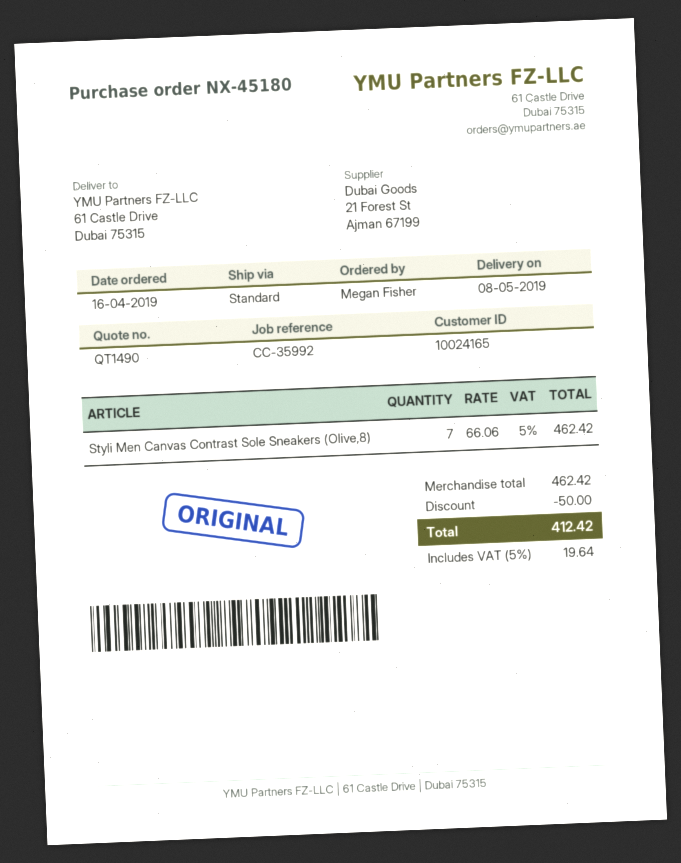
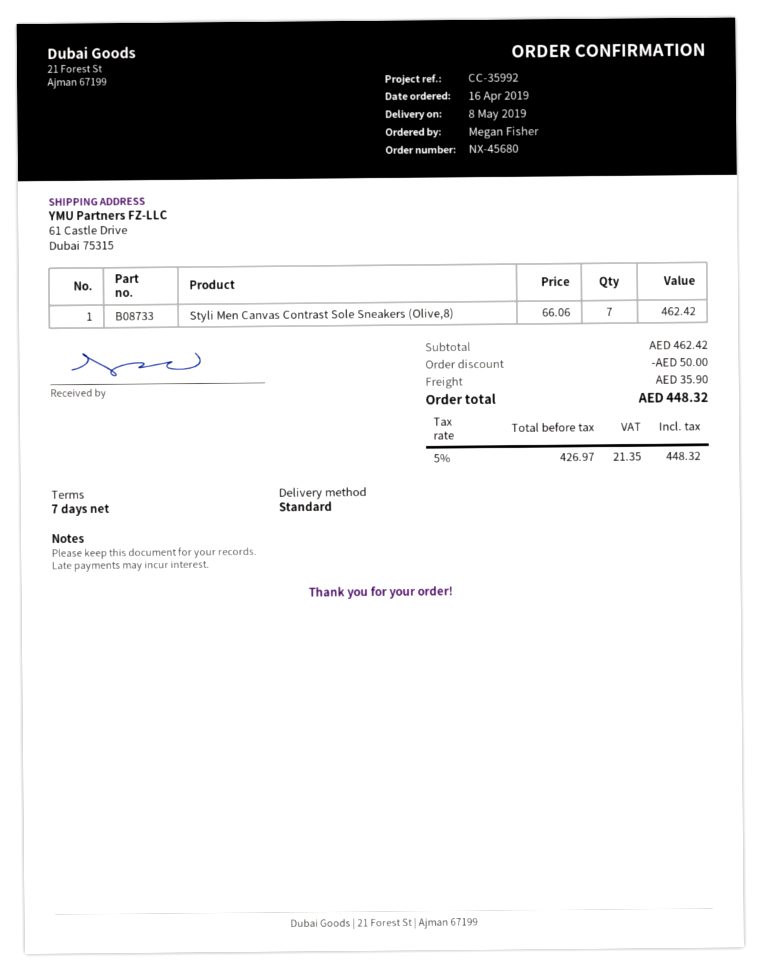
order number: NX-45180 -> NX-45680
shipping: none -> 35.90
tax: 5% = 19.64 -> 5% = 21.35
total: 412.42 -> 448.32

